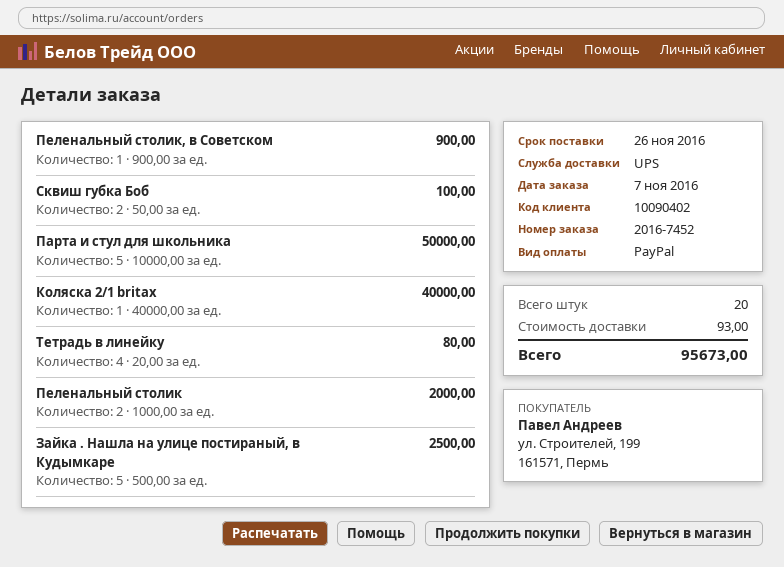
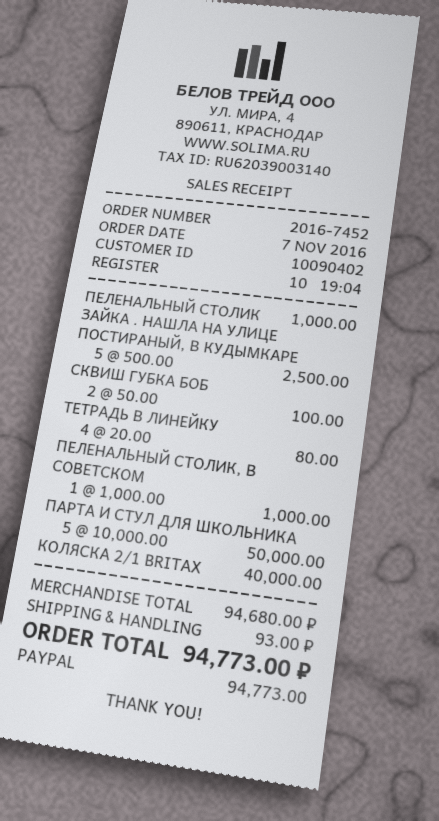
Пеленальный столик, в Советском: 1 x 900.00 = 900.00 -> 1 x 1000.00 = 1000.00
Пеленальный столик: 2 x 1000.00 = 2000.00 -> 1 x 1000.00 = 1000.00
total: 95673.00 -> 94773.00

